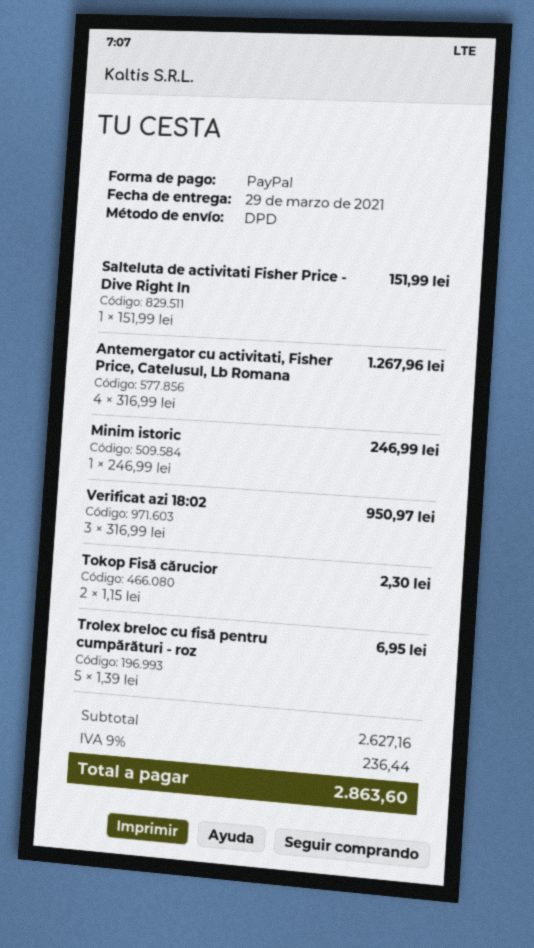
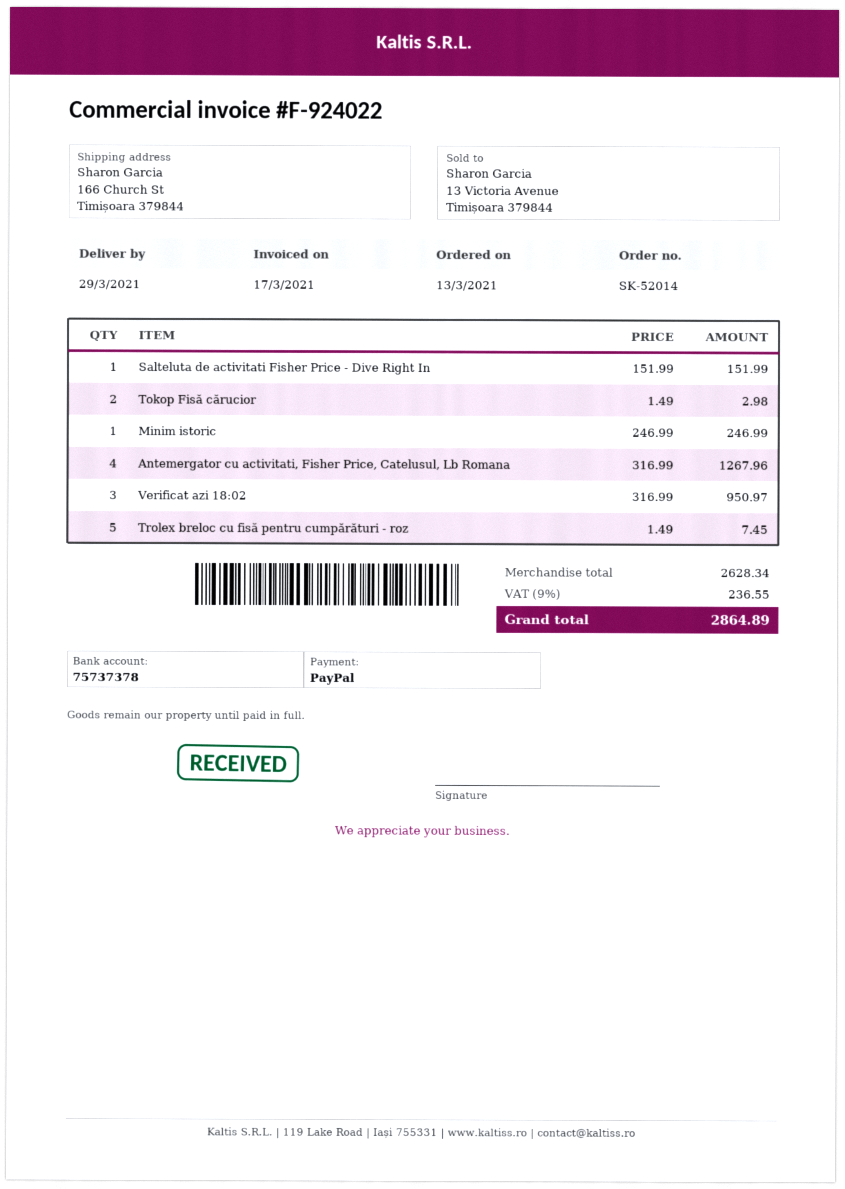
Tokop Fisă cărucior: 2 x 1.15 = 2.30 -> 2 x 1.49 = 2.98
Trolex breloc cu fisă pentru cumpărături - roz: 5 x 1.39 = 6.95 -> 5 x 1.49 = 7.45
subtotal: 2627.16 -> 2628.34
tax: 9% = 236.44 -> 9% = 236.55
total: 2863.60 -> 2864.89

